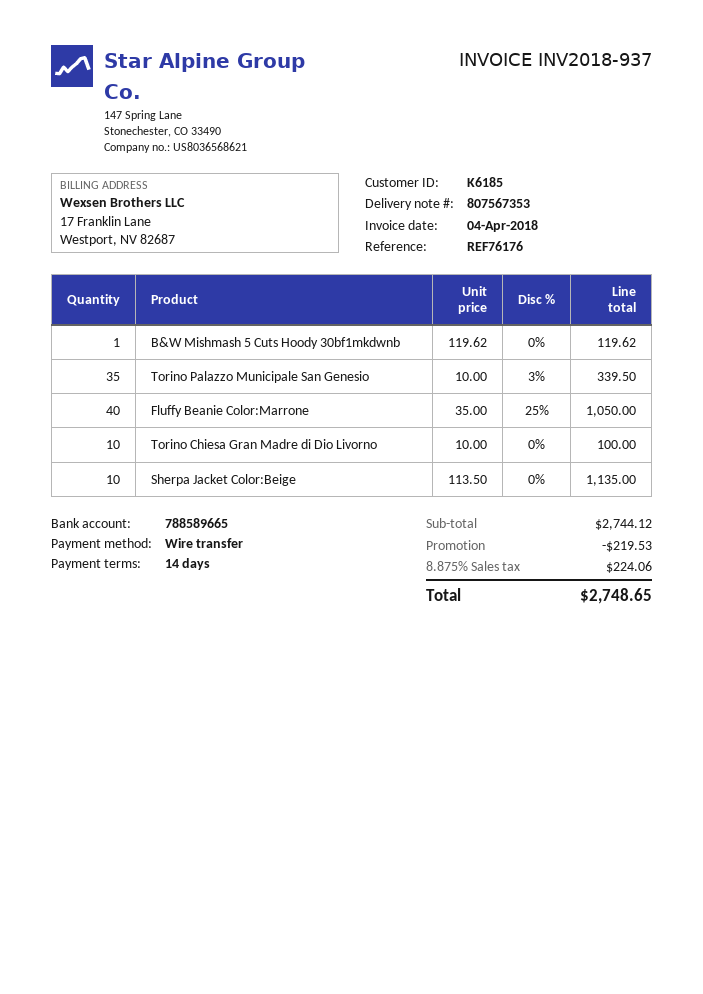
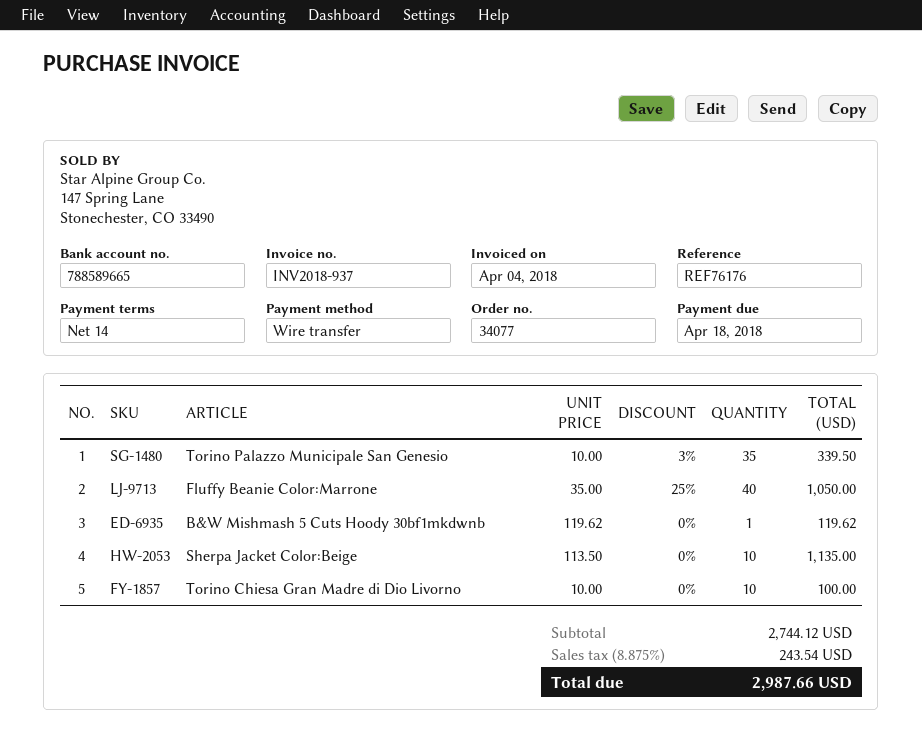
discount: 219.53 -> none
tax: 8.875% = 224.06 -> 8.875% = 243.54
total: 2748.65 -> 2987.66

